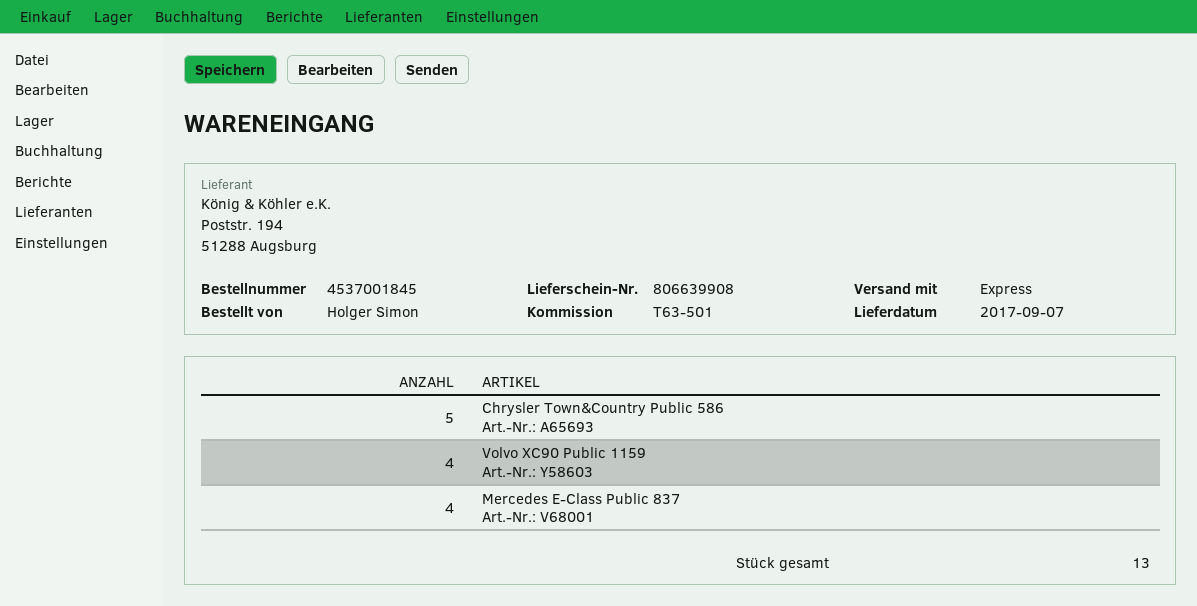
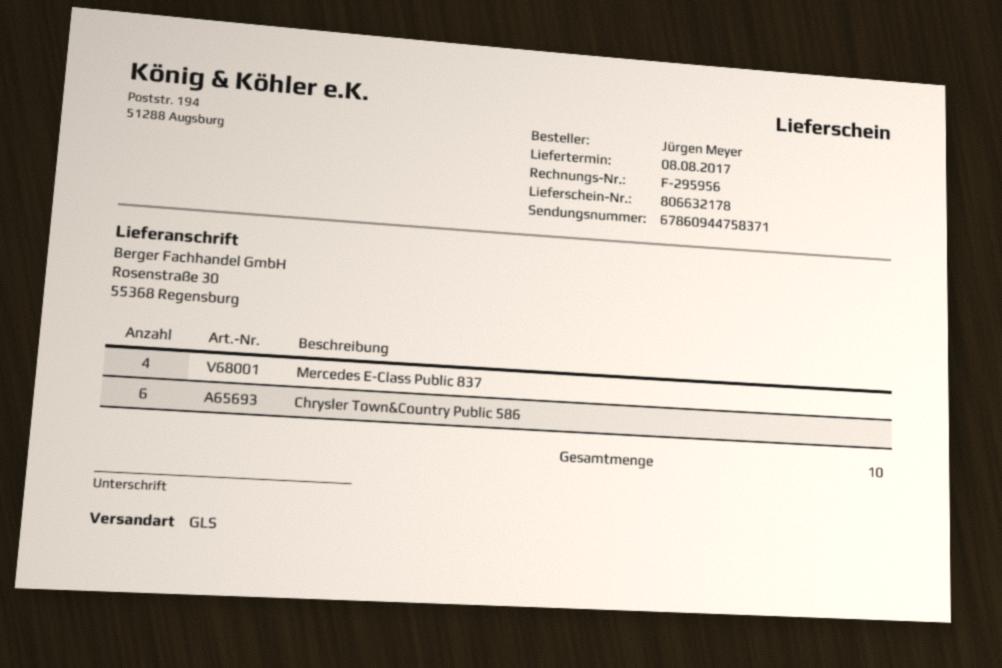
delivery note number: 806639908 -> 806632178
delivery date: 2017-09-07 -> 2017-08-08
ordered by: Holger Simon -> Jürgen Meyer
shipping method: express -> GLS
Chrysler Town&Country Public 586: 5 -> 6
Volvo XC90 Public 1159: 4 -> none
total quantity: 13 -> 10

